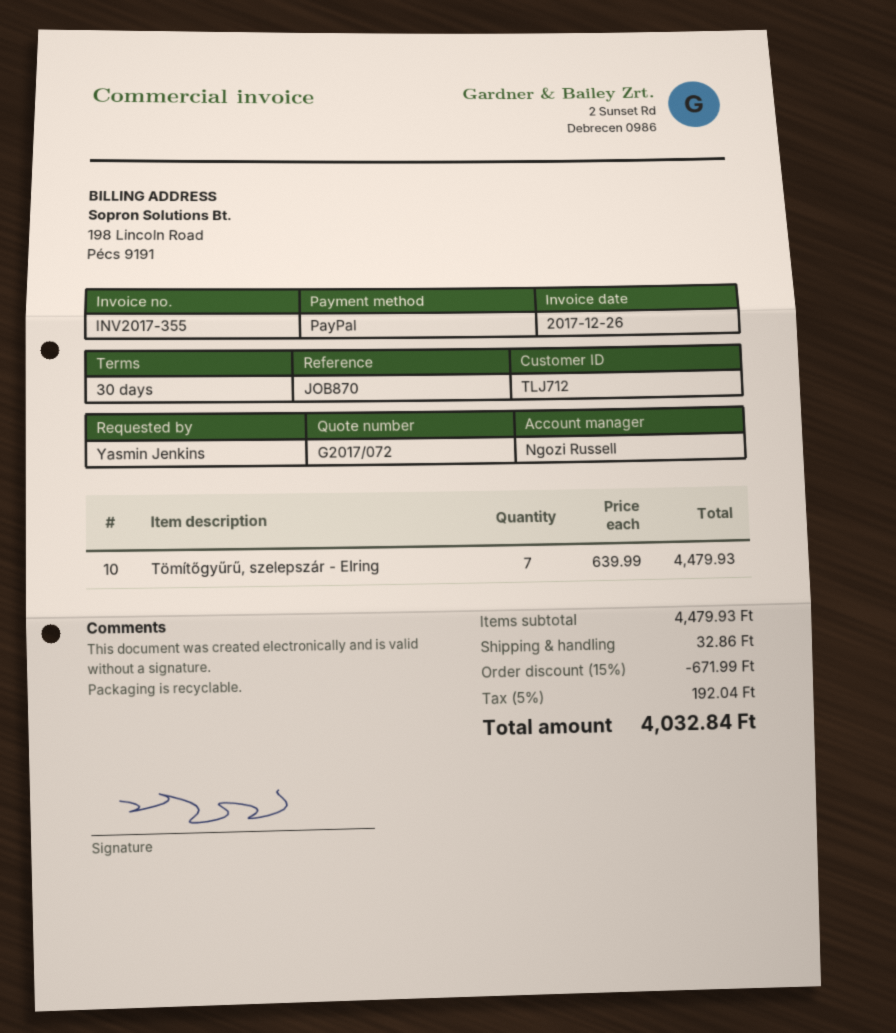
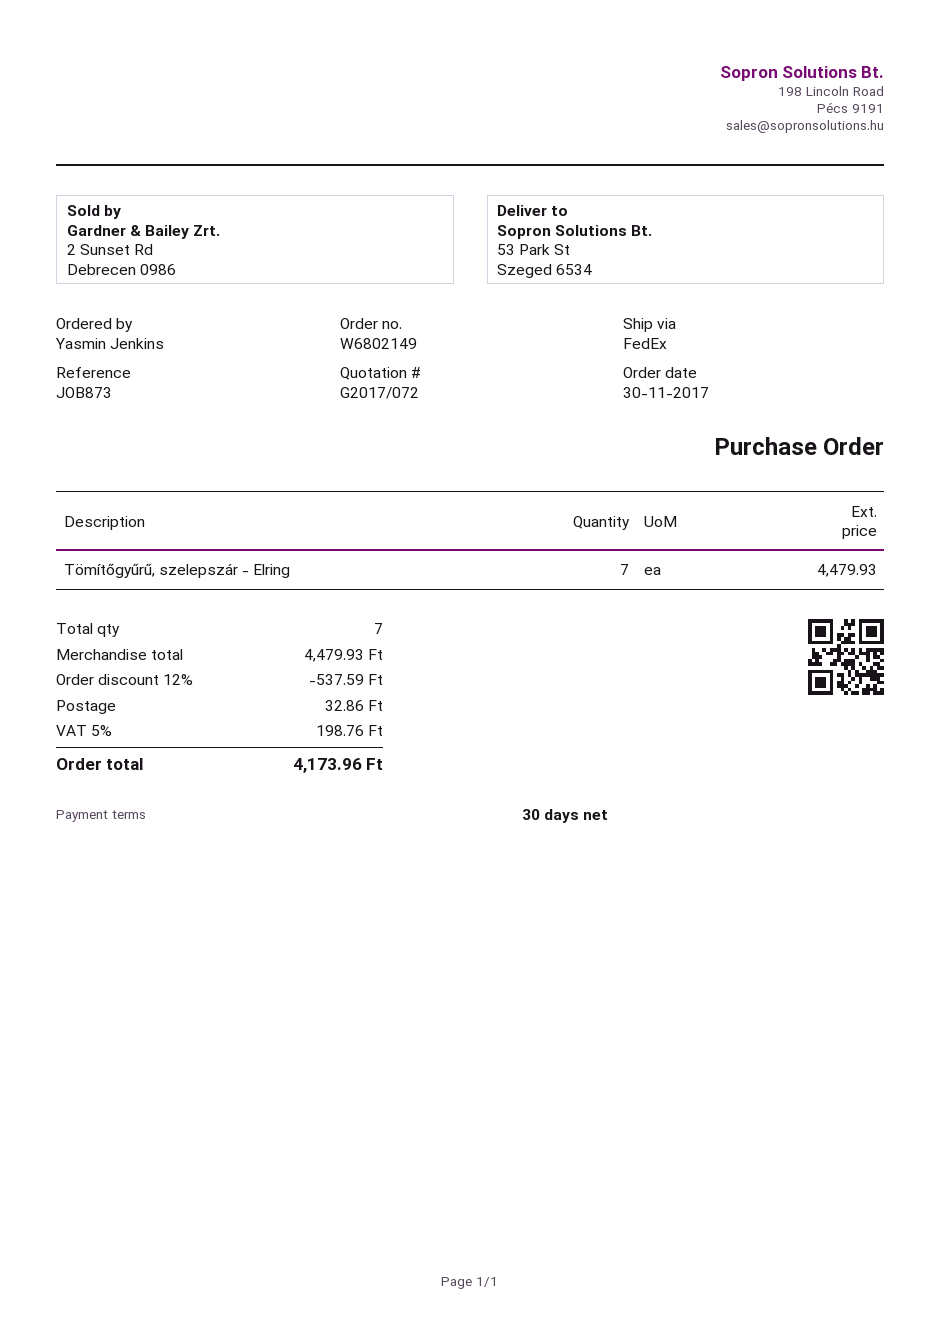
reference: JOB870 -> JOB873
discount: 15% = 671.99 -> 12% = 537.59
tax: 5% = 192.04 -> 5% = 198.76
total: 4032.84 -> 4173.96

